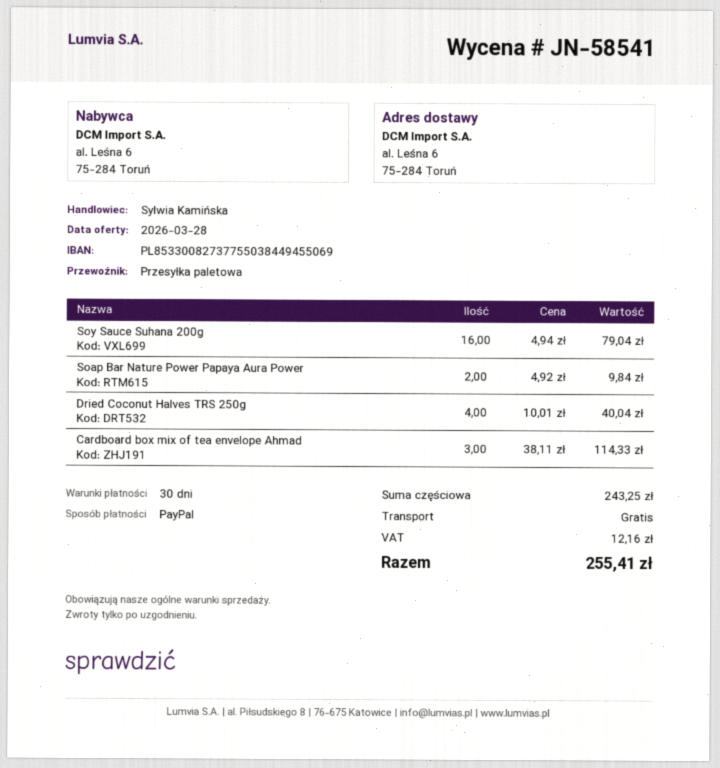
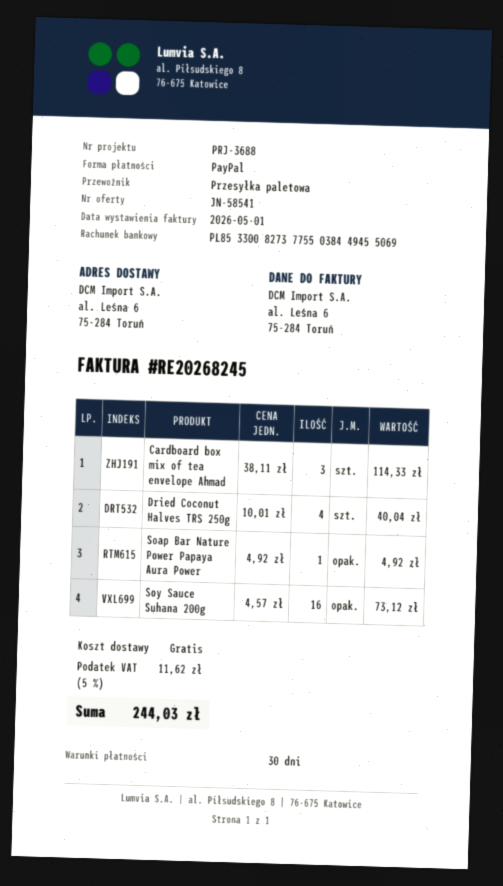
Soy Sauce Suhana 200g: 16 x 4.94 = 79.04 -> 16 x 4.57 = 73.12
Soap Bar Nature Power Papaya Aura Power: 2 x 4.92 = 9.84 -> 1 x 4.92 = 4.92
tax: 12.16 -> 11.62
total: 255.41 -> 244.03

